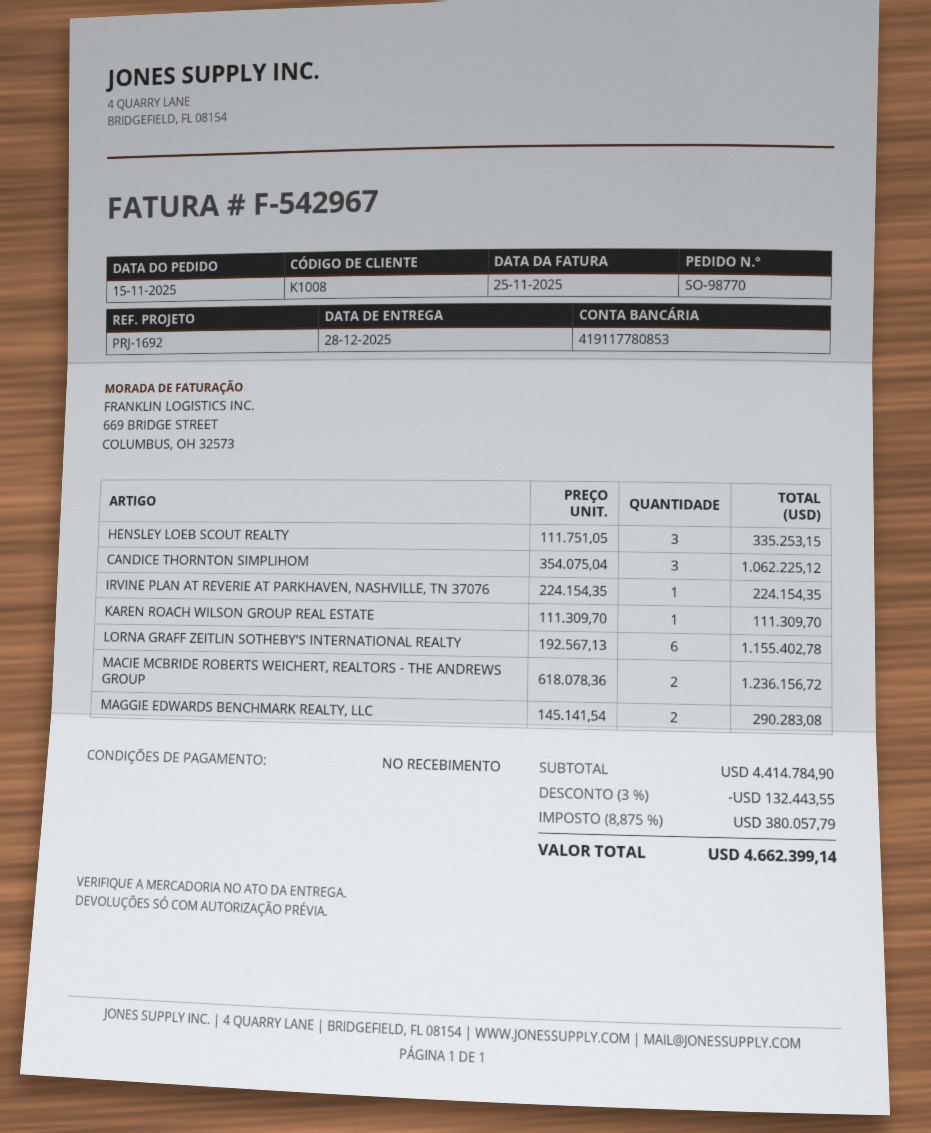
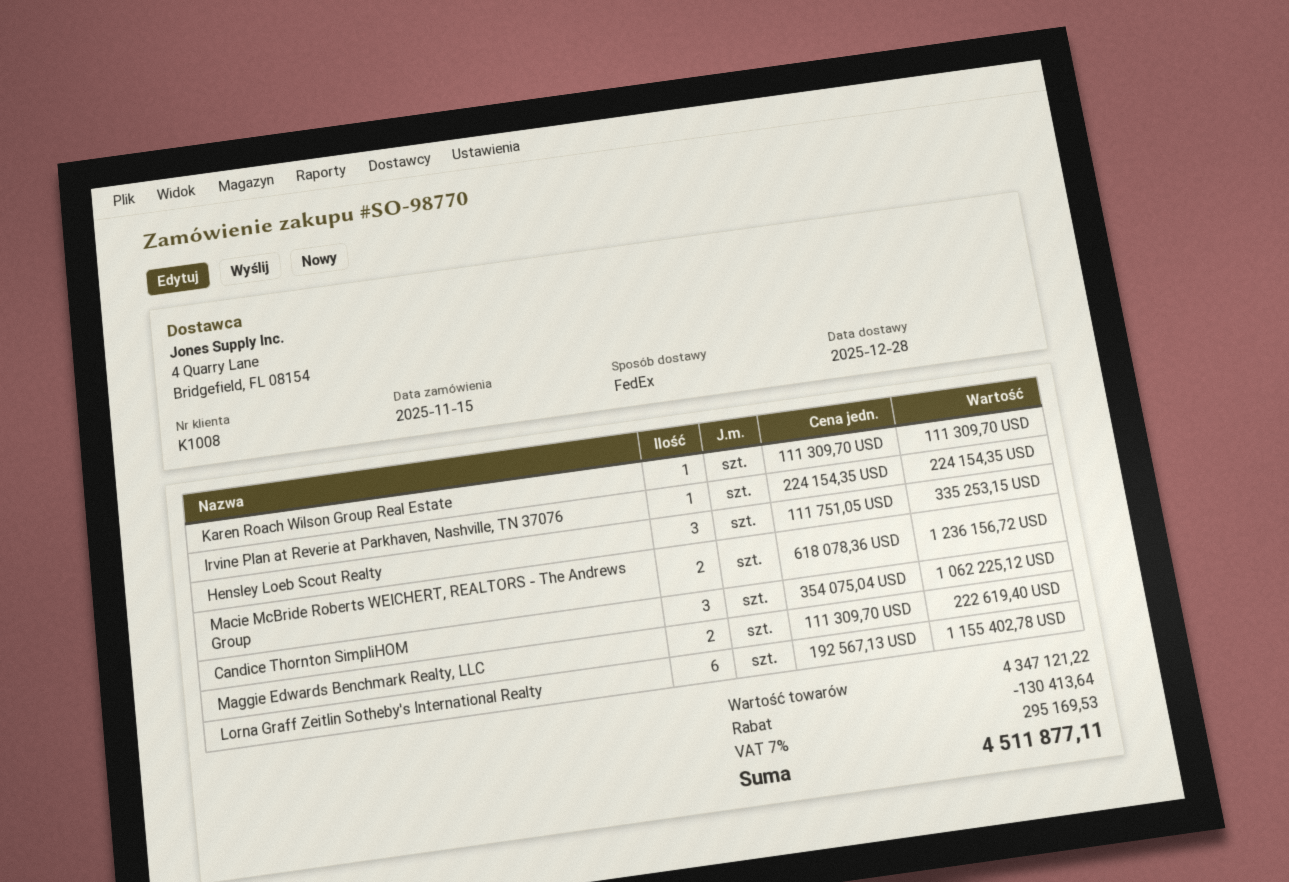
MAGGIE EDWARDS BENCHMARK REALTY, LLC: 2 x 145141.54 = 290283.08 -> 2 x 111309.70 = 222619.40
subtotal: 4414784.90 -> 4347121.22
discount: 132443.55 -> 130413.64
tax: 8.875% = 380057.79 -> 7% = 295169.53
total: 4662399.14 -> 4511877.11

